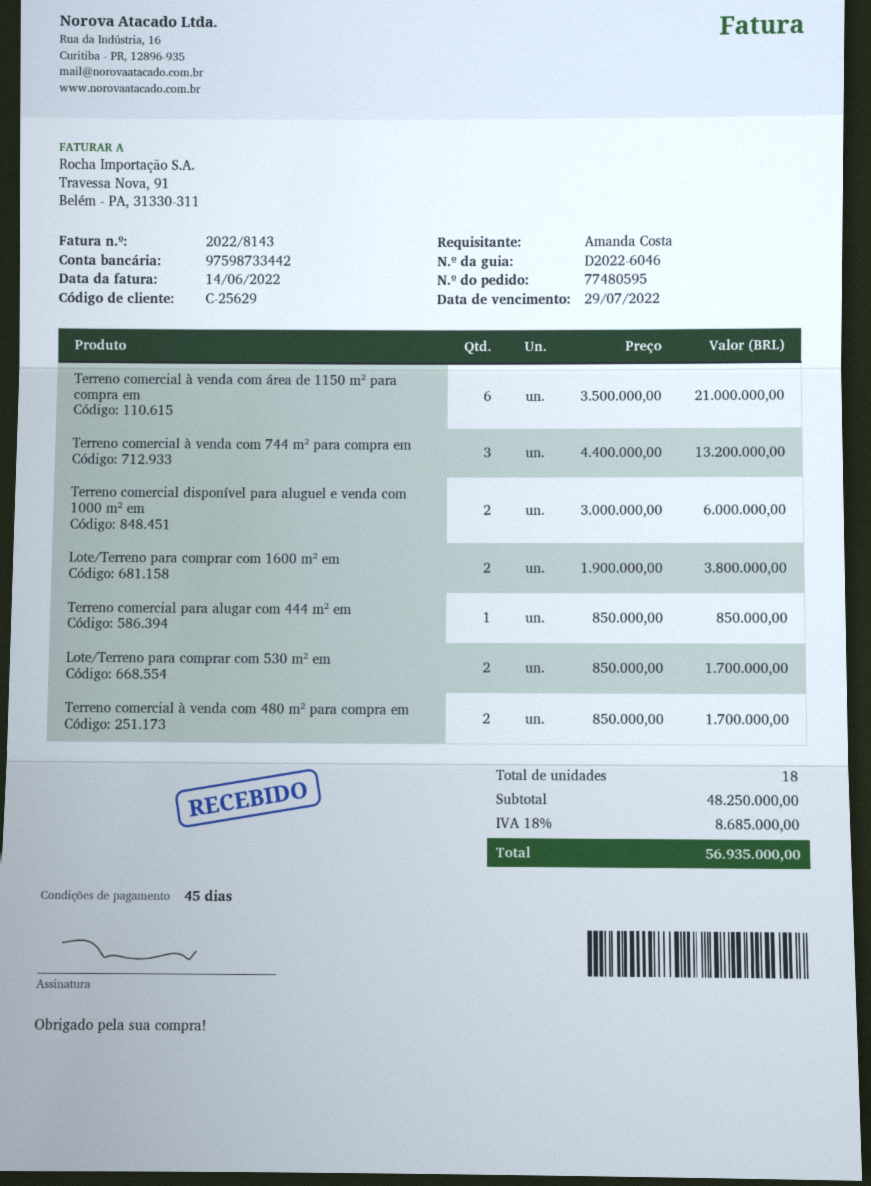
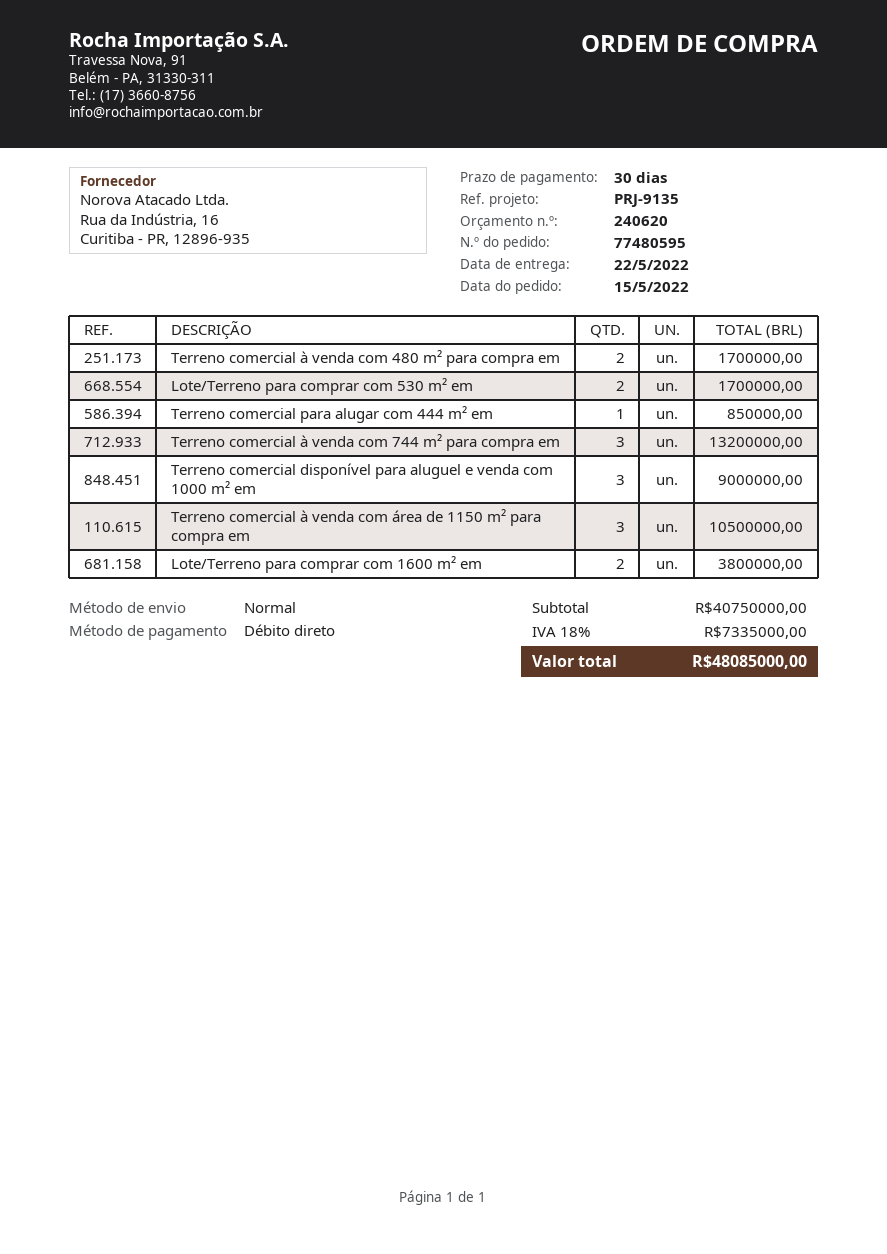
payment terms: 45 days -> 30 days
Terreno comercial à venda com área de 1150 m² para compra em: 6 for 21000000.00 -> 3 for 10500000.00
Terreno comercial disponível para aluguel e venda com 1000 m² em: 2 for 6000000.00 -> 3 for 9000000.00
subtotal: 48250000.00 -> 40750000.00
tax: 18% = 8685000.00 -> 18% = 7335000.00
total: 56935000.00 -> 48085000.00

